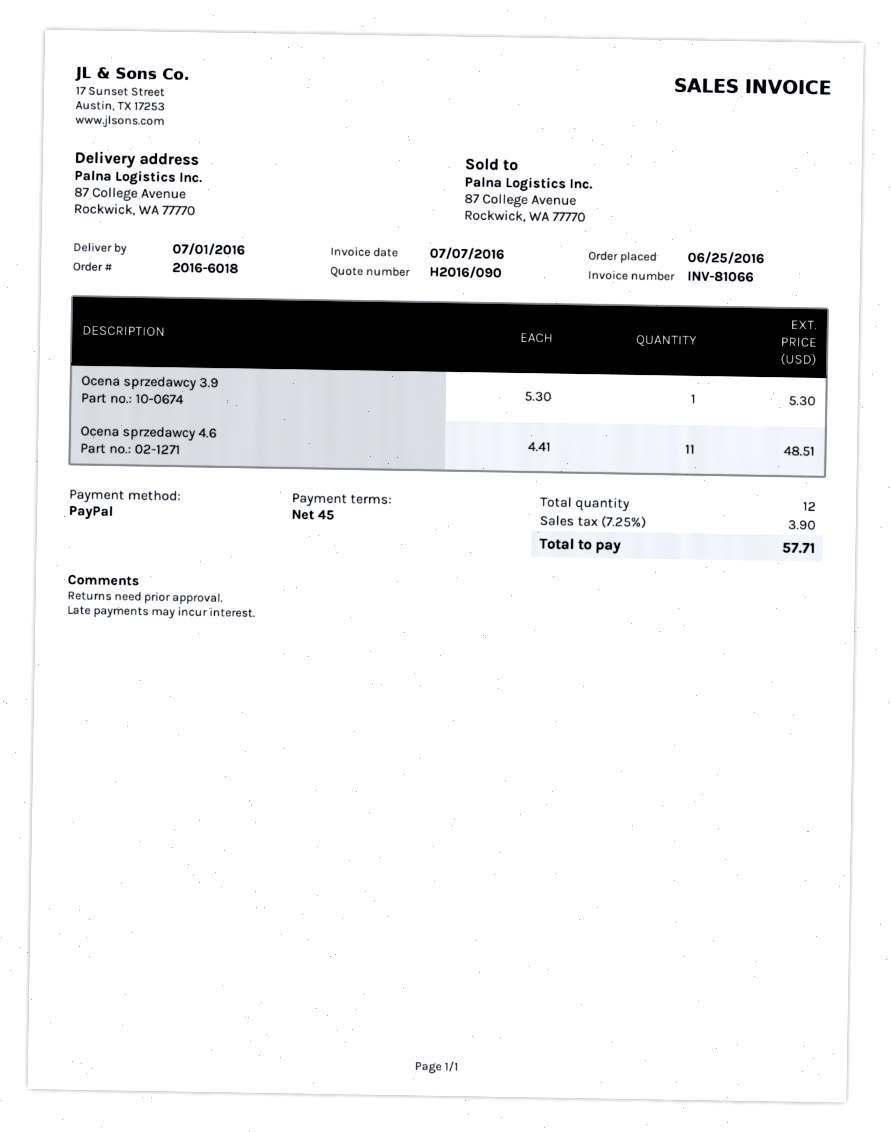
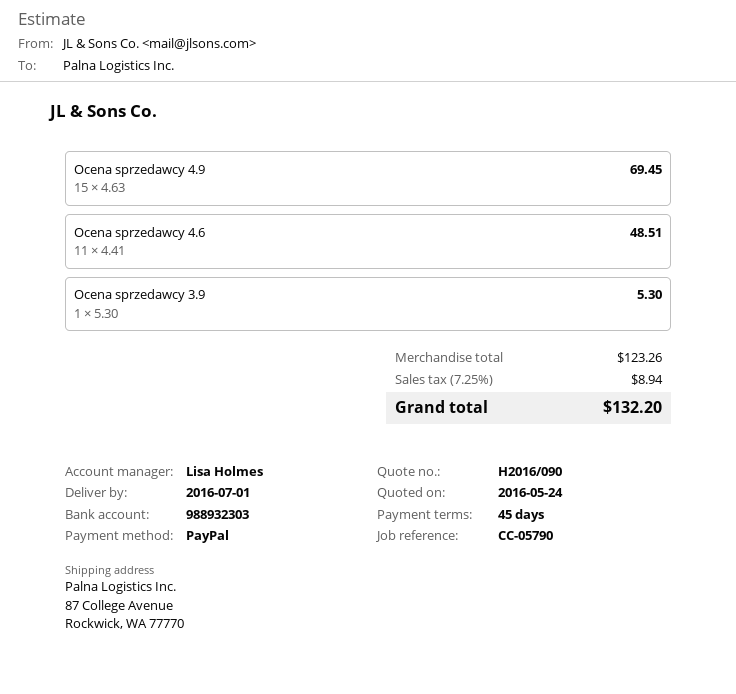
Ocena sprzedawcy 4.9: none -> 15 x 4.63 = 69.45
tax: 7.25% = 3.90 -> 7.25% = 8.94
total: 57.71 -> 132.20

